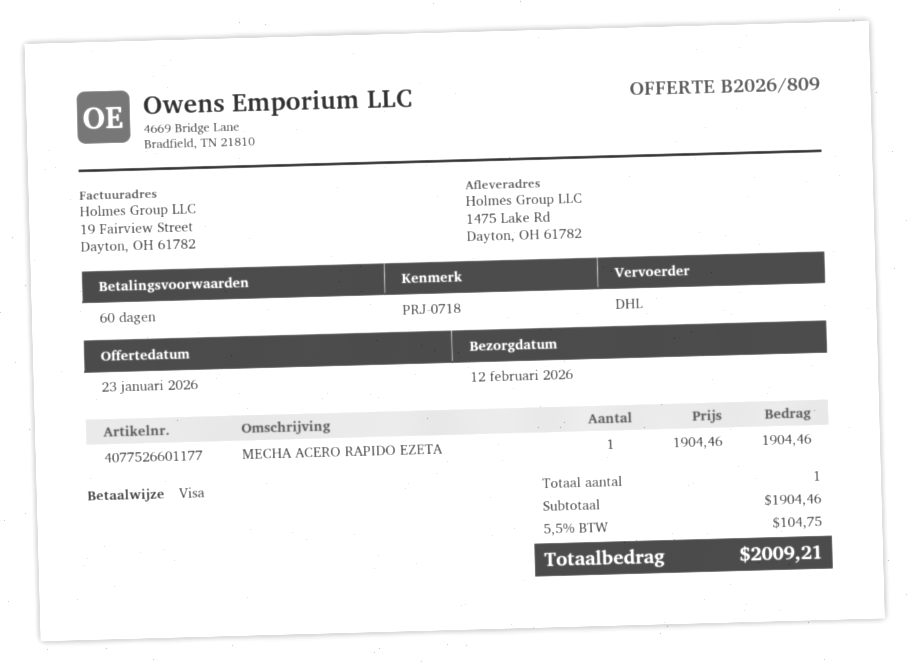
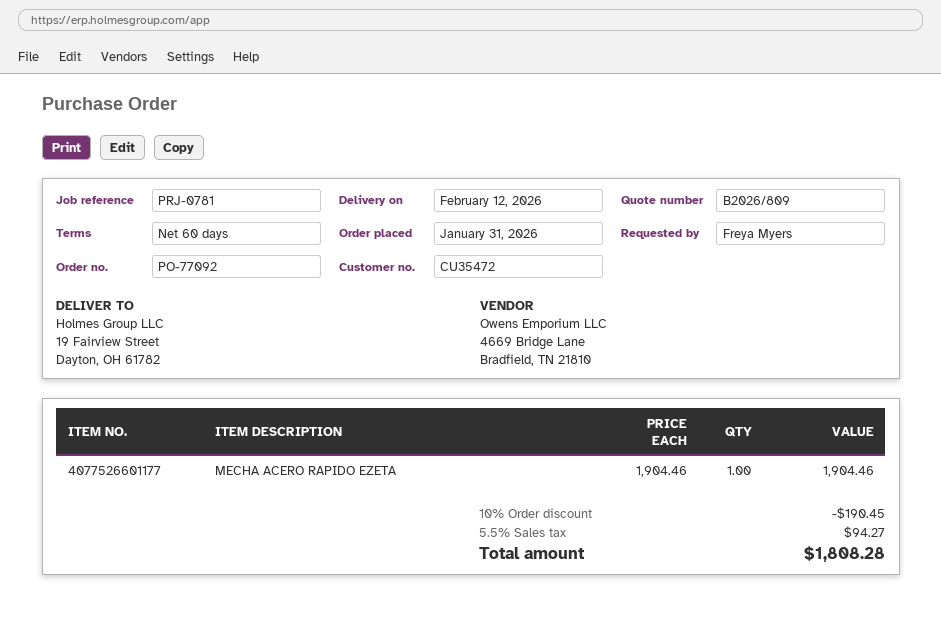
reference: PRJ-0718 -> PRJ-0781
ship to: 1475 Lake Rd, Dayton, OH 61782 -> 19 Fairview Street, Dayton, OH 61782
discount: none -> 10% = 190.45
tax: 5.5% = 104.75 -> 5.5% = 94.27
total: 2009.21 -> 1808.28

